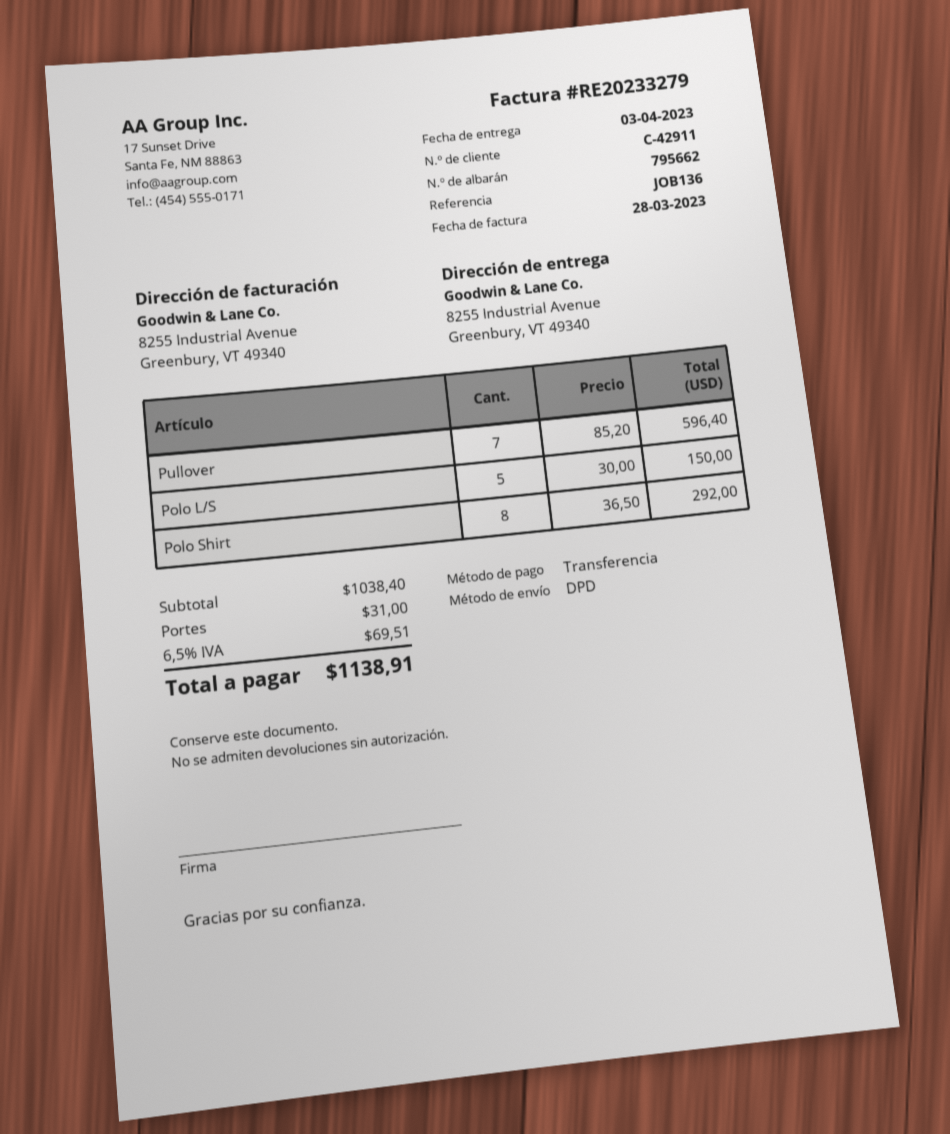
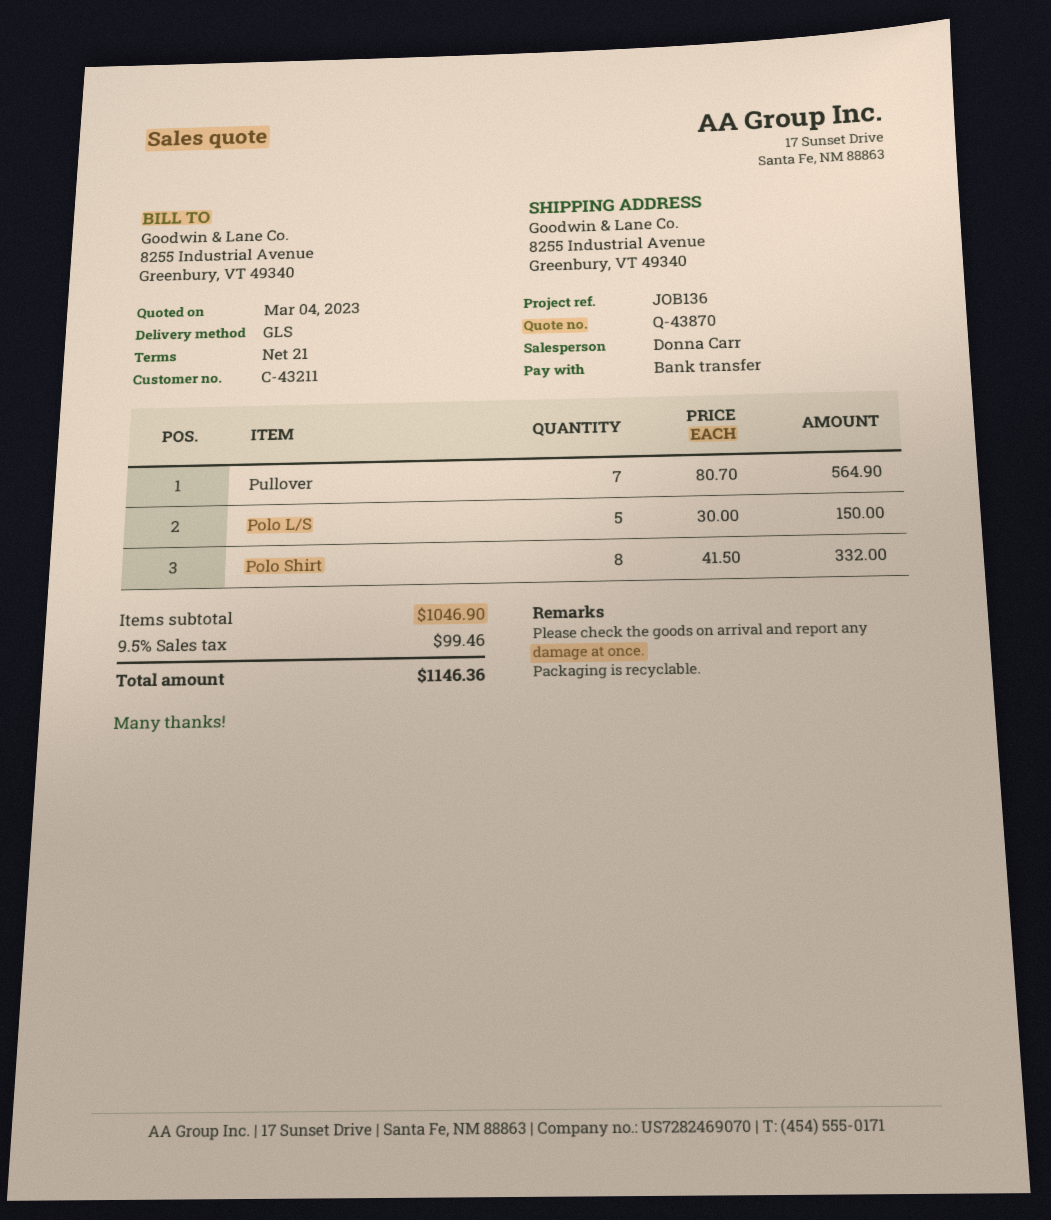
customer number: C-42911 -> C-43211
shipping method: DPD -> GLS
Pullover: 7 x 85.20 = 596.40 -> 7 x 80.70 = 564.90
Polo Shirt: 8 x 36.50 = 292.00 -> 8 x 41.50 = 332.00
subtotal: 1038.40 -> 1046.90
shipping: 31.00 -> none
tax: 6.5% = 69.51 -> 9.5% = 99.46
total: 1138.91 -> 1146.36

